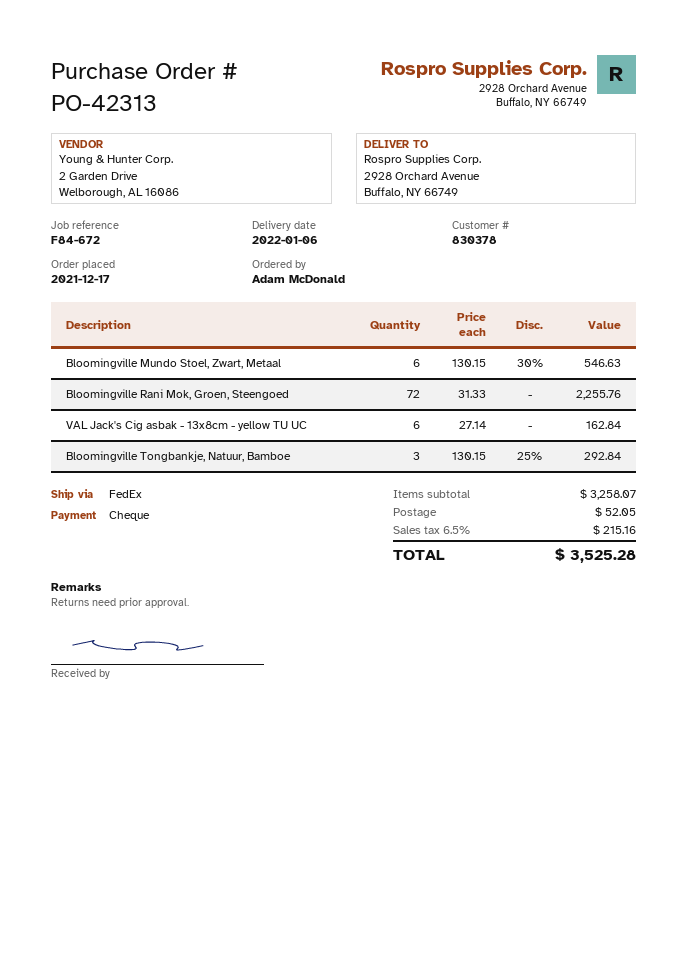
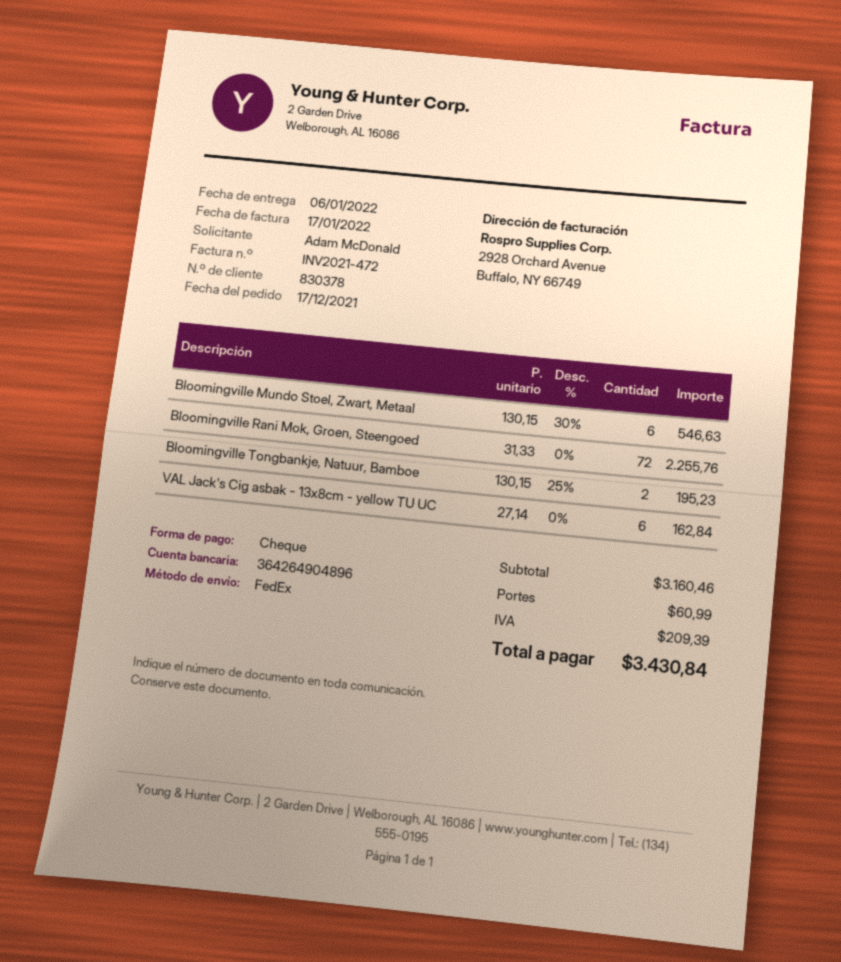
Bloomingville Tongbankje, Natuur, Bamboe: 3 x 130.15 - 25% = 292.84 -> 2 x 130.15 - 25% = 195.23
subtotal: 3258.07 -> 3160.46
shipping: 52.05 -> 60.99
tax: 215.16 -> 209.39
total: 3525.28 -> 3430.84

